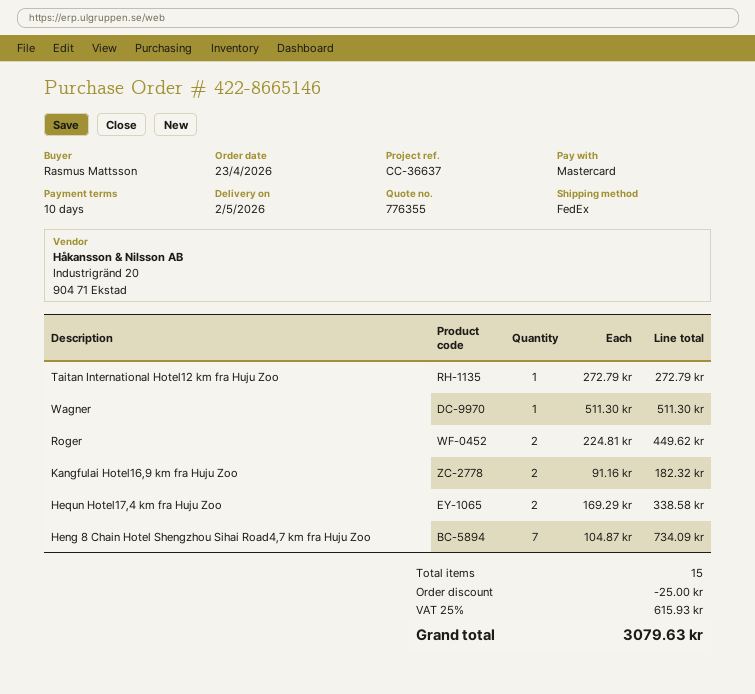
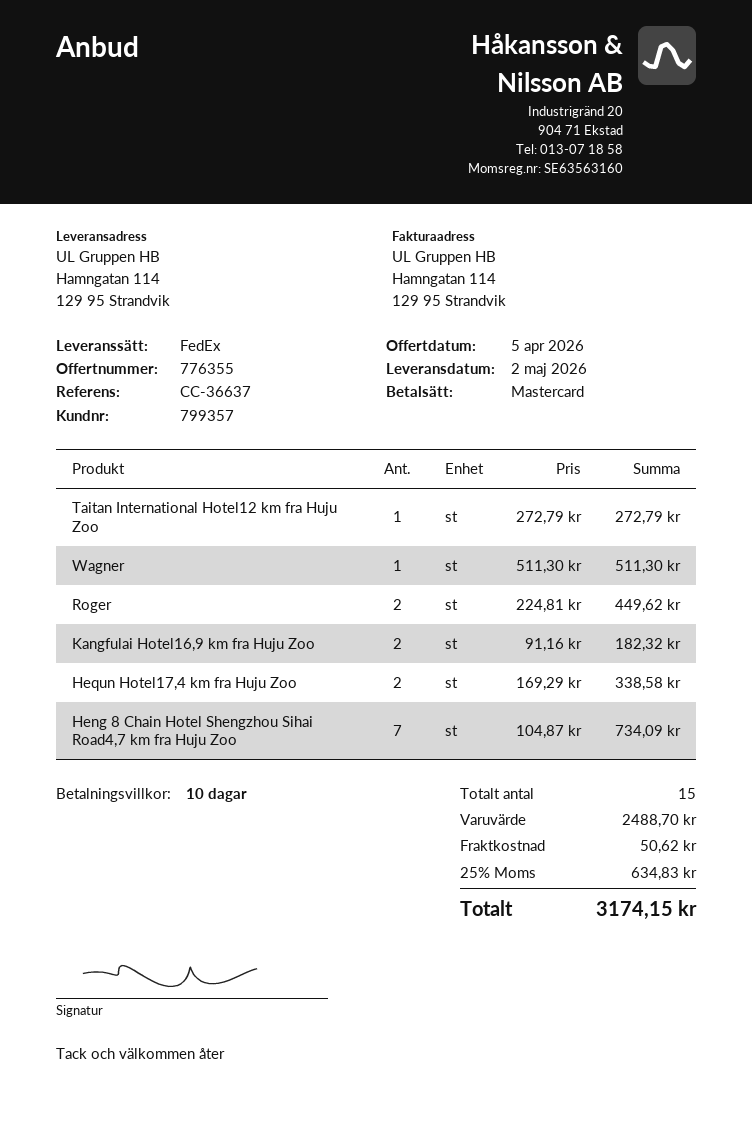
discount: 25.00 -> none
shipping: none -> 50.62
tax: 25% = 615.93 -> 25% = 634.83
total: 3079.63 -> 3174.15

